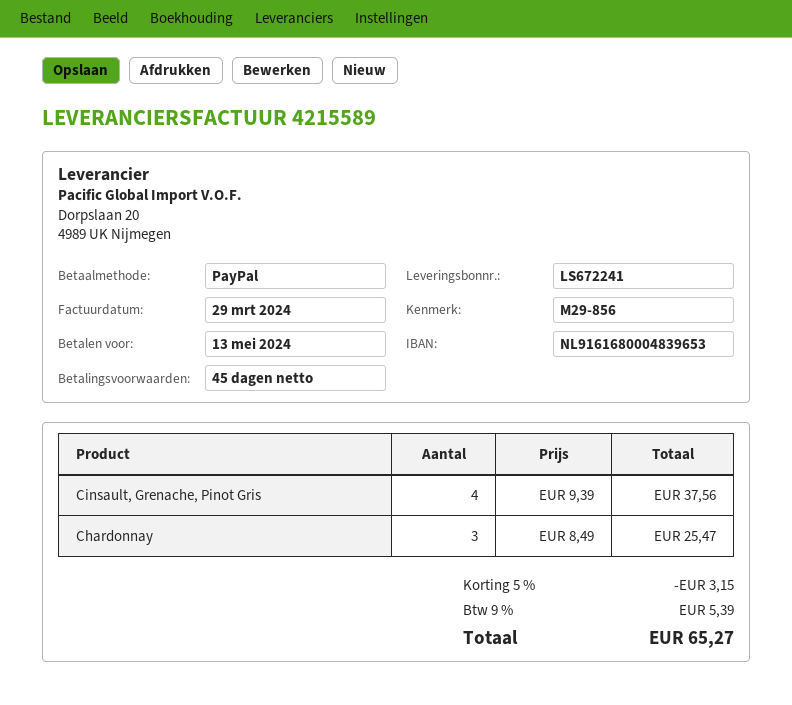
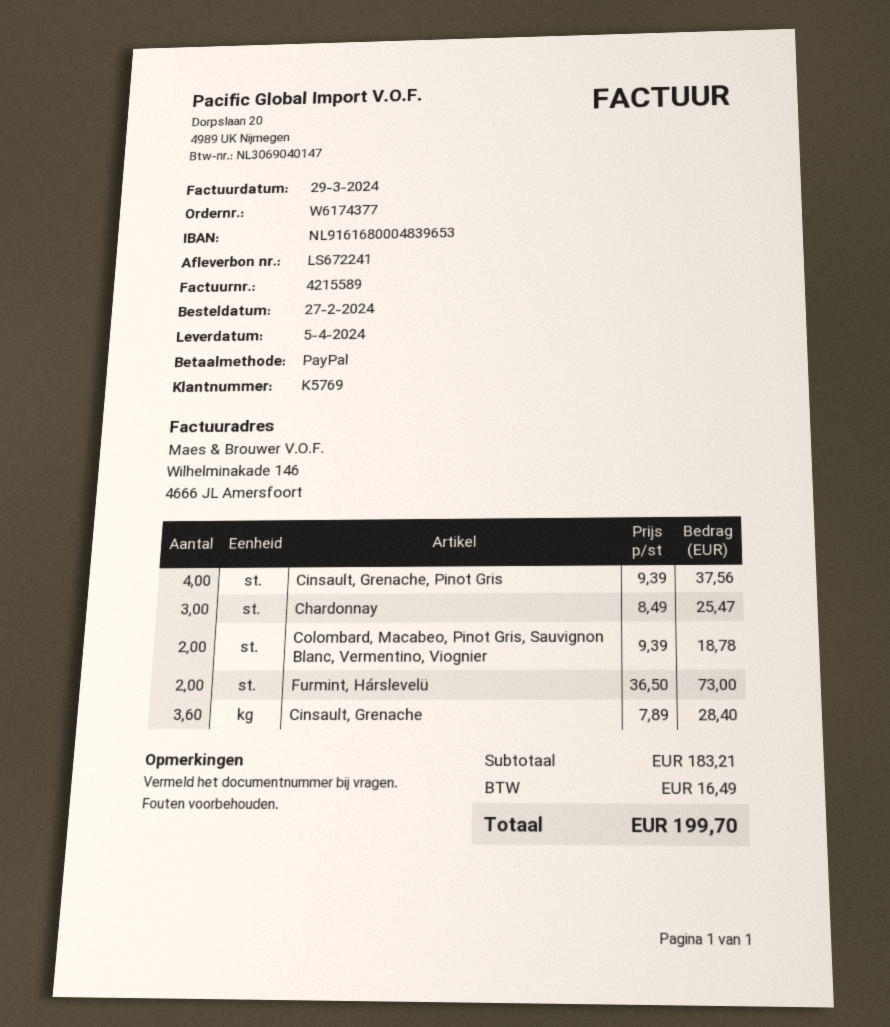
Colombard, Macabeo, Pinot Gris, Sauvignon Blanc, Vermentino, Viognier: none -> 2 x 9.39 = 18.78
Furmint, Hárslevelü: none -> 2 x 36.50 = 73.00
Cinsault, Grenache: none -> 3.6 x 7.89 = 28.40
discount: 5% = 3.15 -> none
tax: 5.39 -> 16.49
total: 65.27 -> 199.70

